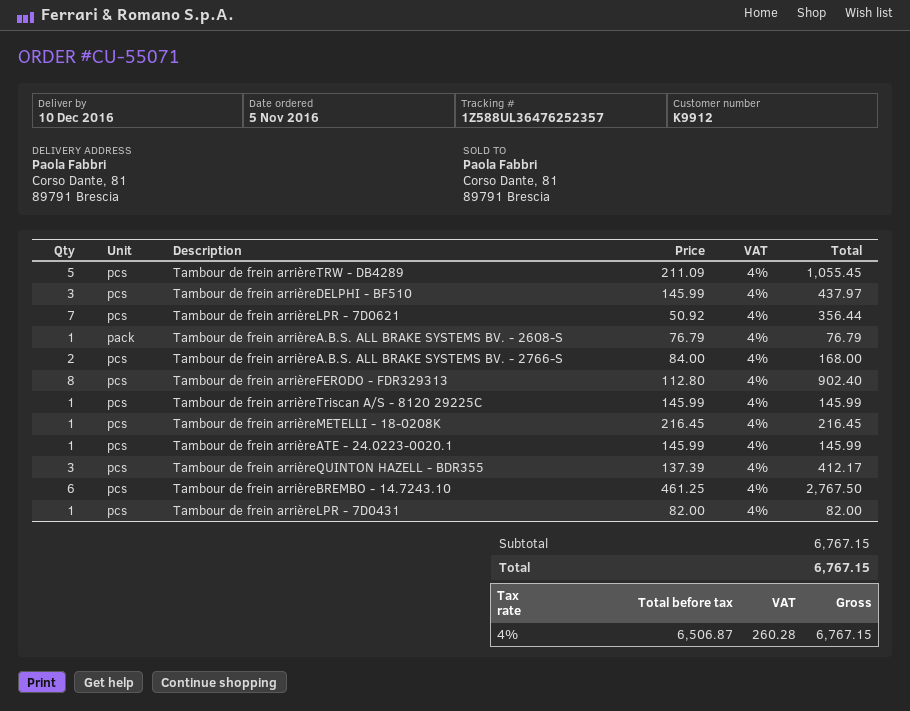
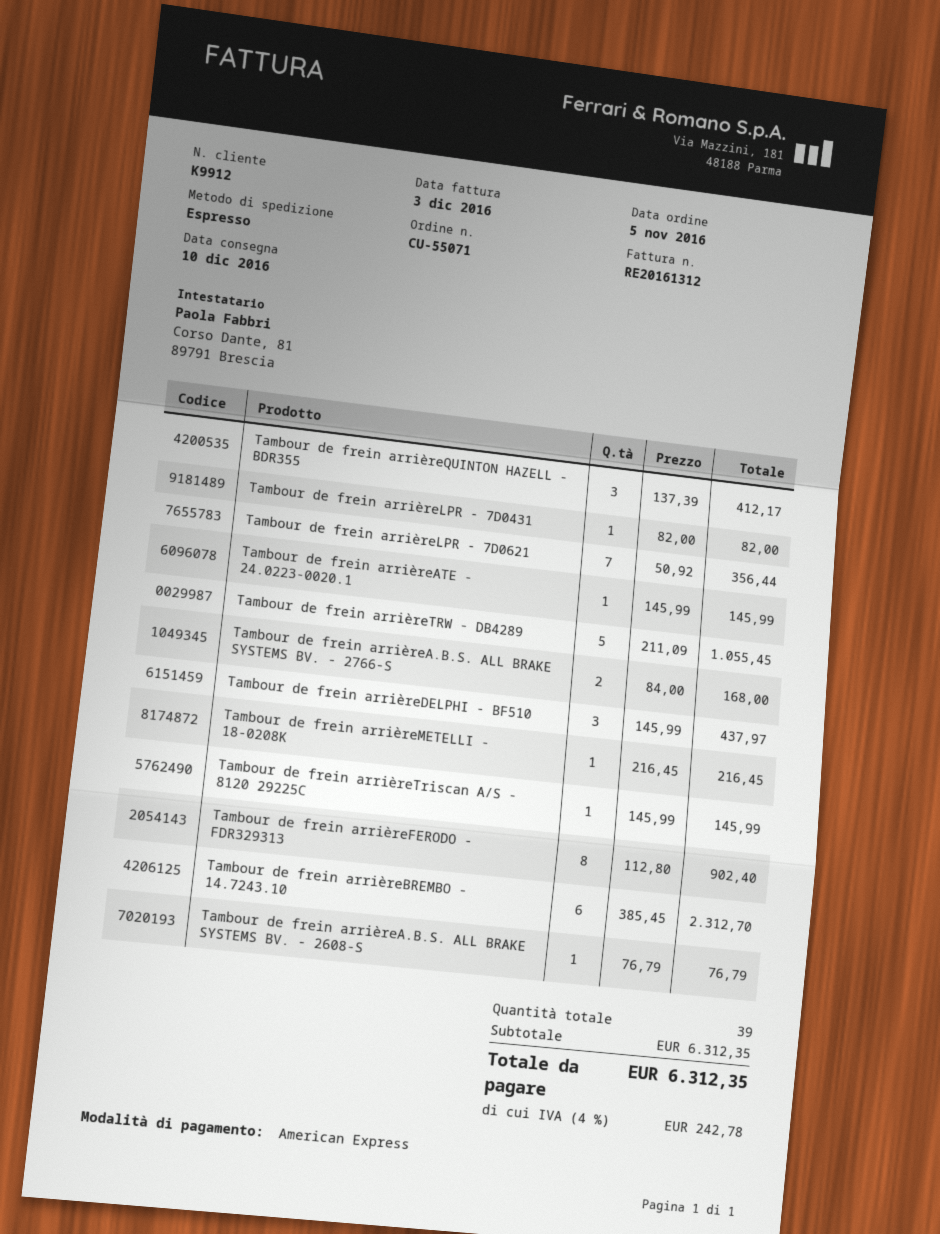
Tambour de frein arrièreBREMBO - 14.7243.10: 6 x 461.25 = 2767.50 -> 6 x 385.45 = 2312.70
subtotal: 6767.15 -> 6312.35
tax: 4% = 260.28 -> 4% = 242.78
total: 6767.15 -> 6312.35

